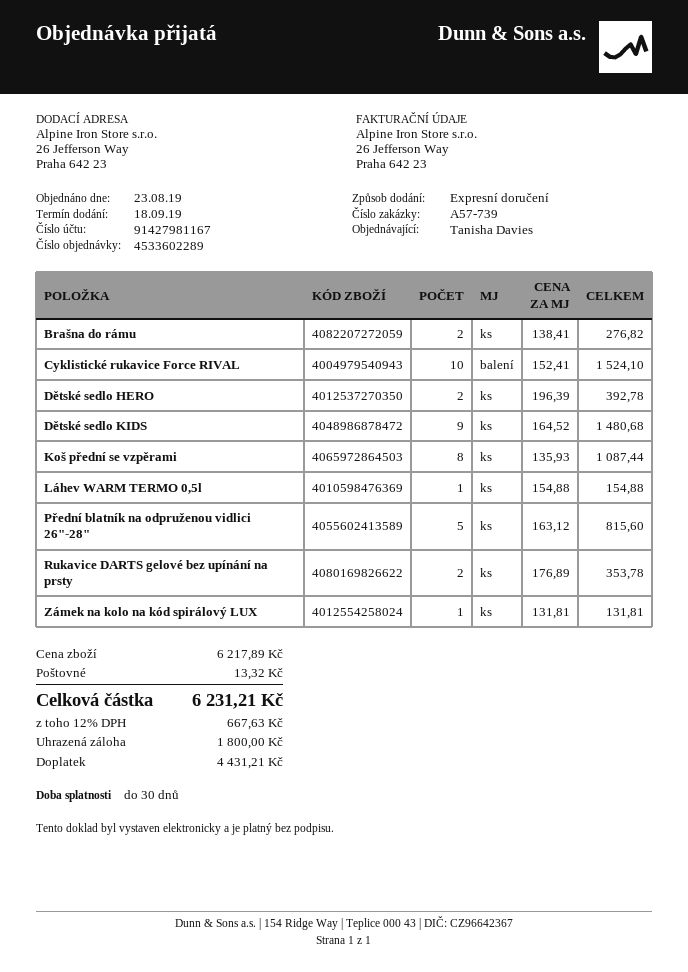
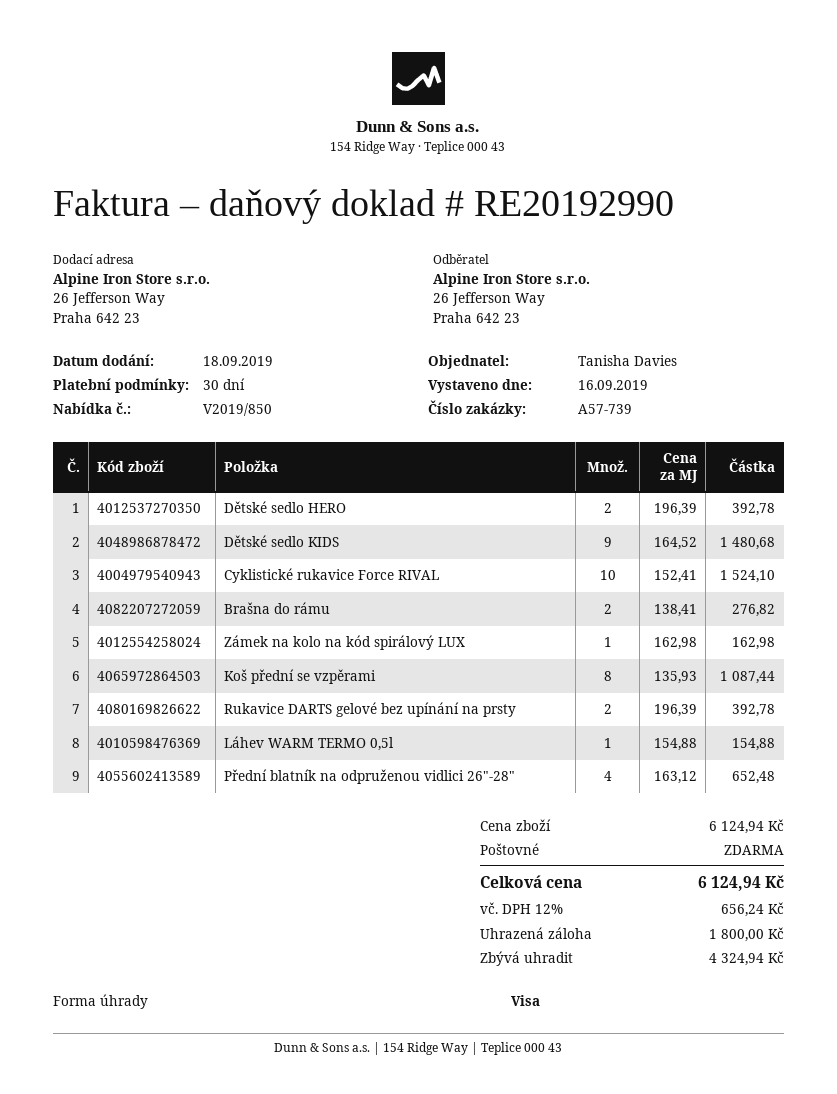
Přední blatník na odpruženou vidlici 26"-28": 5 x 163.12 = 815.60 -> 4 x 163.12 = 652.48
Rukavice DARTS gelové bez upínání na prsty: 2 x 176.89 = 353.78 -> 2 x 196.39 = 392.78
Zámek na kolo na kód spirálový LUX: 1 x 131.81 = 131.81 -> 1 x 162.98 = 162.98
subtotal: 6217.89 -> 6124.94
shipping: 13.32 -> 0.00
tax: 12% = 667.63 -> 12% = 656.24
total: 6231.21 -> 6124.94
balance: 4431.21 -> 4324.94

